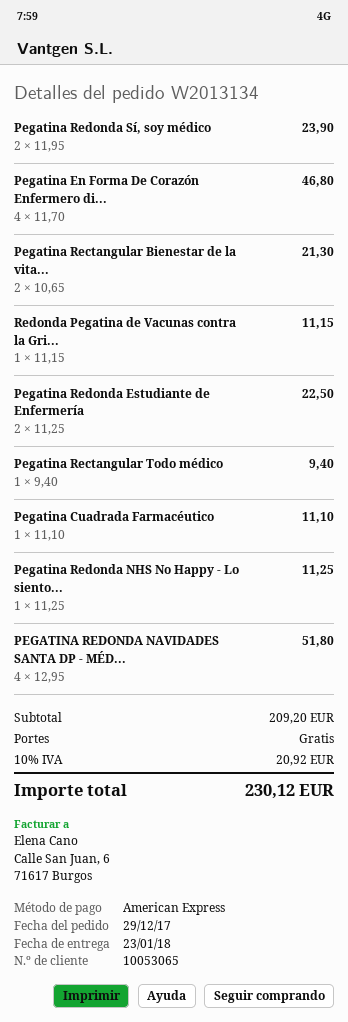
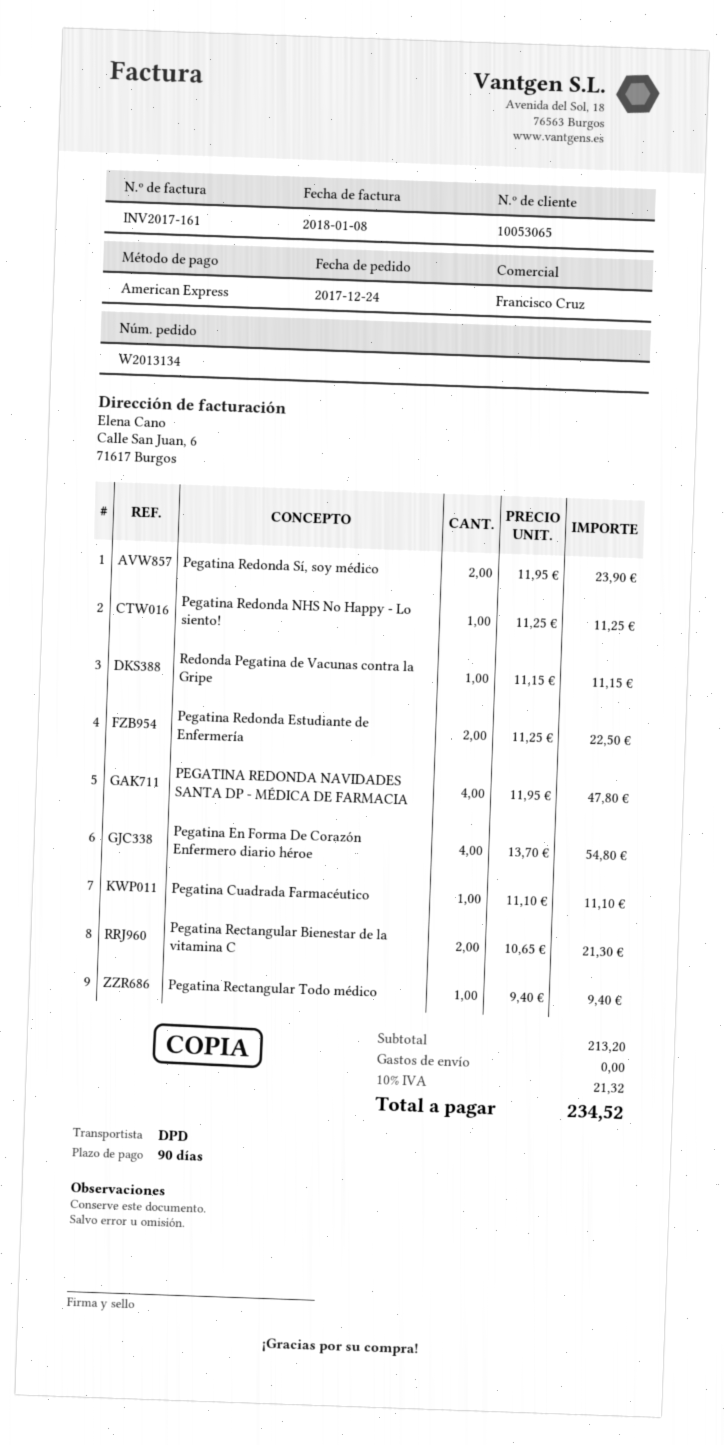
order date: 2017-12-29 -> 2017-12-24
Pegatina En Forma De Corazón Enfermero di...: 4 x 11.70 = 46.80 -> 4 x 13.70 = 54.80
PEGATINA REDONDA NAVIDADES SANTA DP - MÉD...: 4 x 12.95 = 51.80 -> 4 x 11.95 = 47.80
subtotal: 209.20 -> 213.20
tax: 10% = 20.92 -> 10% = 21.32
total: 230.12 -> 234.52

